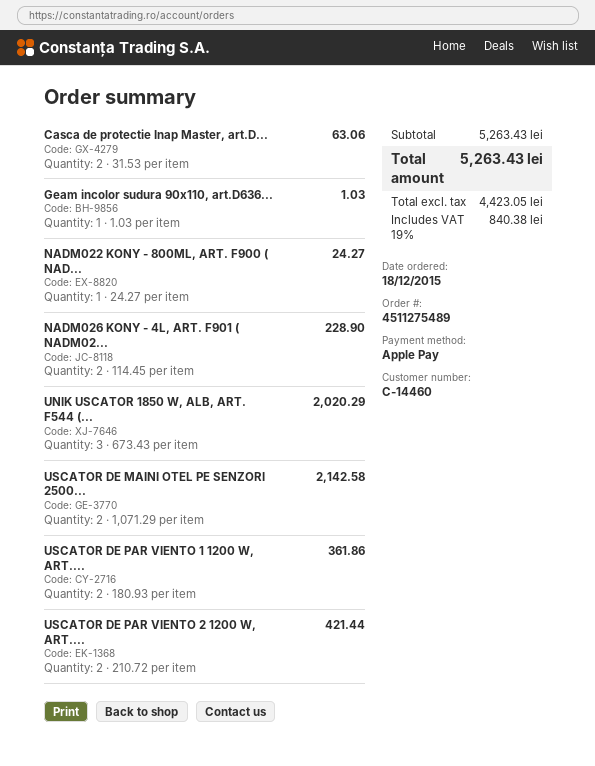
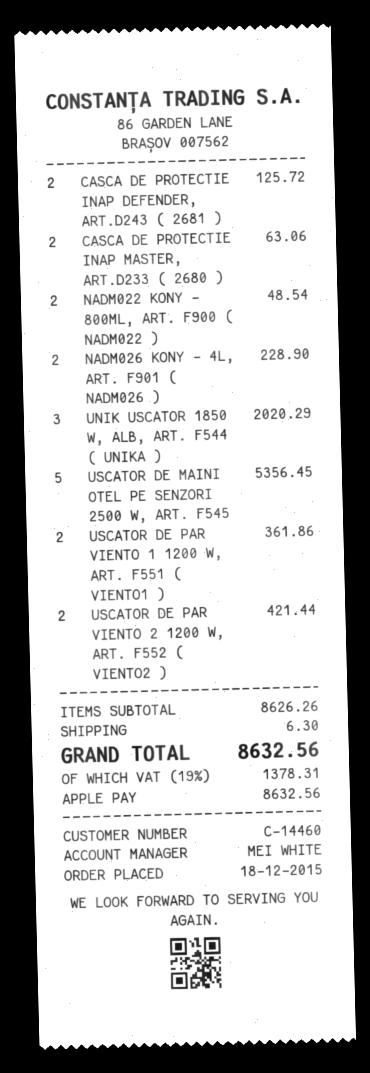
Geam incolor sudura 90x110, art.D636...: 1 for 1.03 -> none
NADM022 KONY - 800ML, ART. F900 ( NAD...: 1 for 24.27 -> 2 for 48.54
USCATOR DE MAINI OTEL PE SENZORI 2500...: 2 for 2142.58 -> 5 for 5356.45
CASCA DE PROTECTIE INAP DEFENDER, ART.D243 ( 2681 ): none -> 2 for 125.72
subtotal: 5263.43 -> 8626.26
shipping: none -> 6.30
tax: 19% = 840.38 -> 19% = 1378.31
total: 5263.43 -> 8632.56

